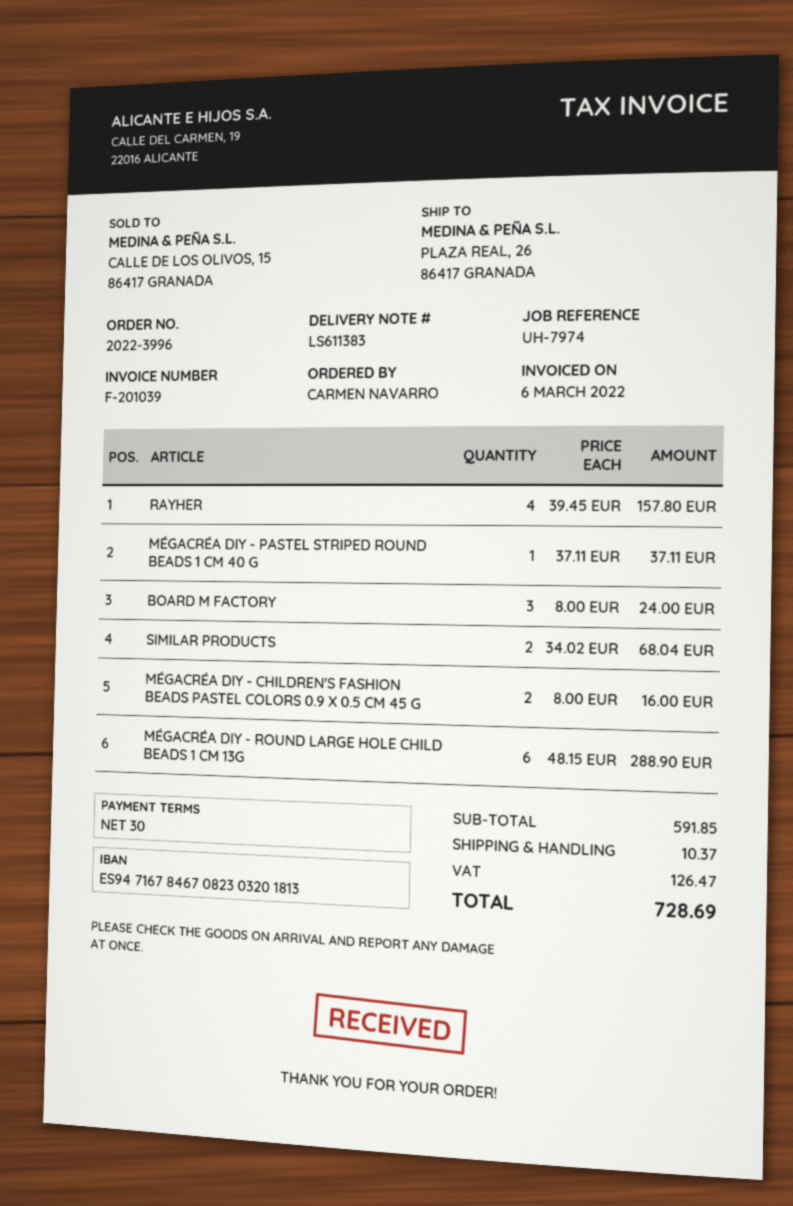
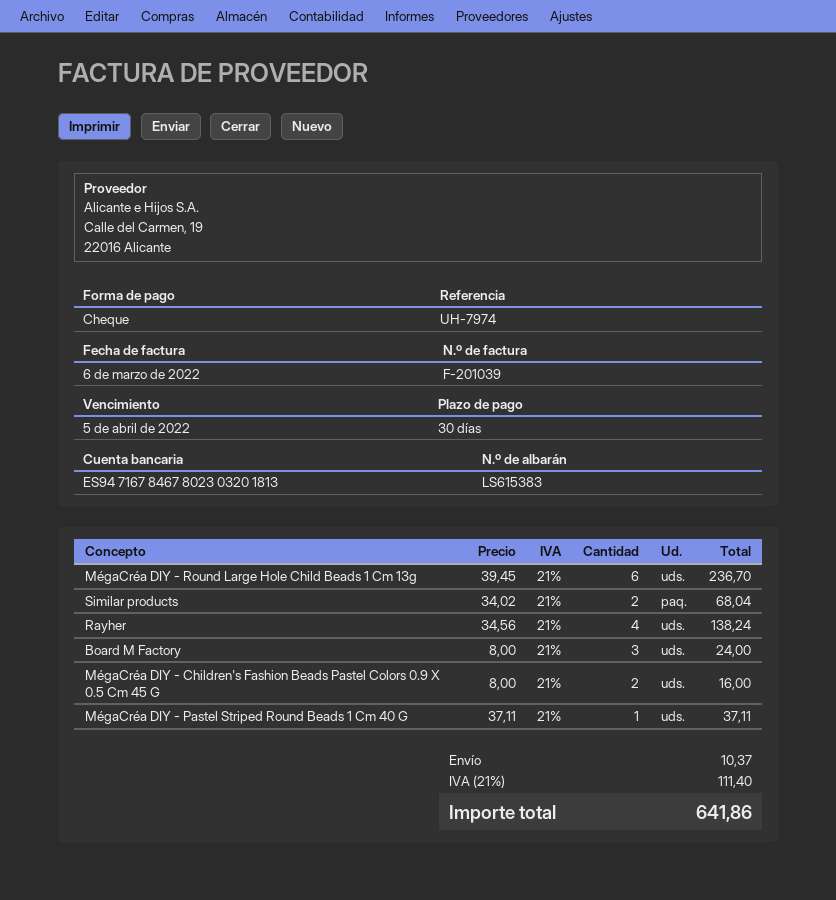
delivery note number: LS611383 -> LS615383
bank account: ES9471678467082303201813 -> ES9471678467802303201813
RAYHER: 4 x 39.45 = 157.80 -> 4 x 34.56 = 138.24
MÉGACRÉA DIY - ROUND LARGE HOLE CHILD BEADS 1 CM 13G: 6 x 48.15 = 288.90 -> 6 x 39.45 = 236.70
tax: 126.47 -> 111.40
total: 728.69 -> 641.86

